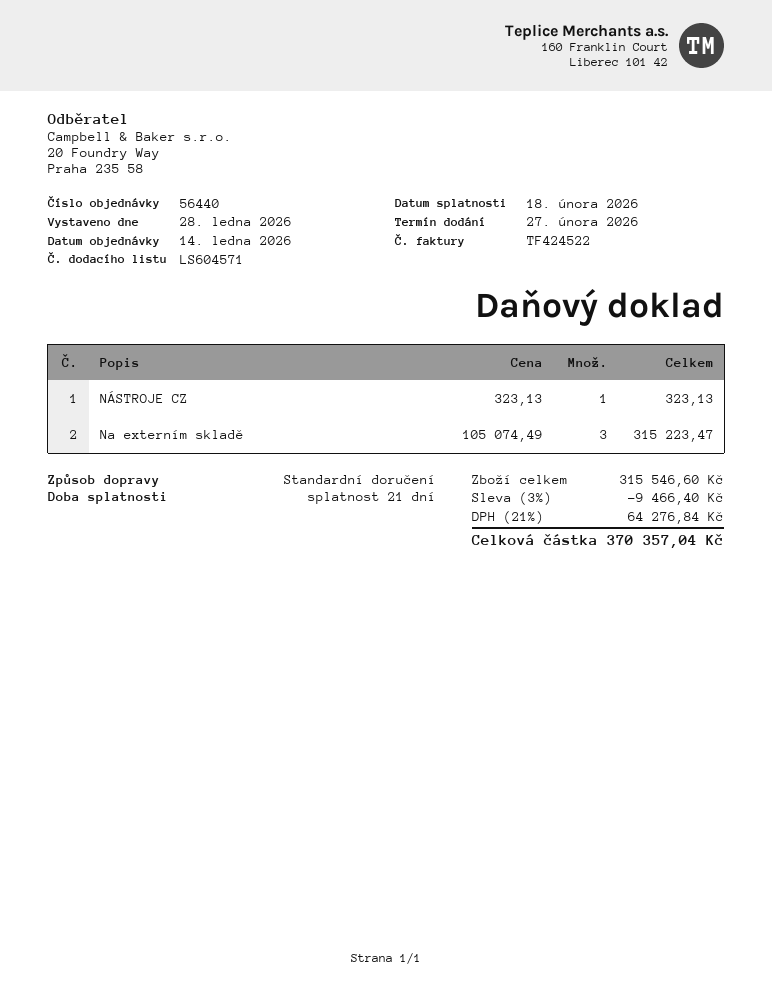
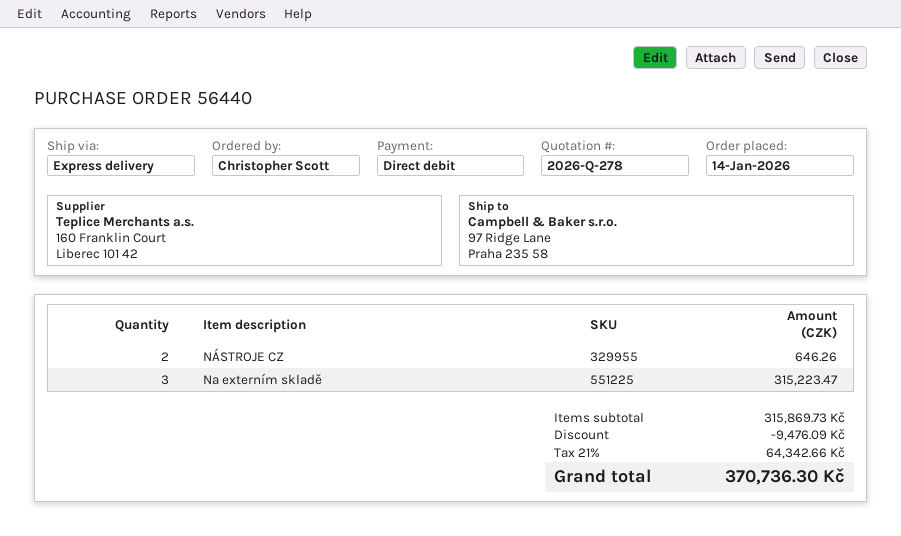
shipping method: standard -> express
NÁSTROJE CZ: 1 for 323.13 -> 2 for 646.26
subtotal: 315546.60 -> 315869.73
discount: 9466.40 -> 9476.09
tax: 21% = 64276.84 -> 21% = 64342.66
total: 370357.04 -> 370736.30

